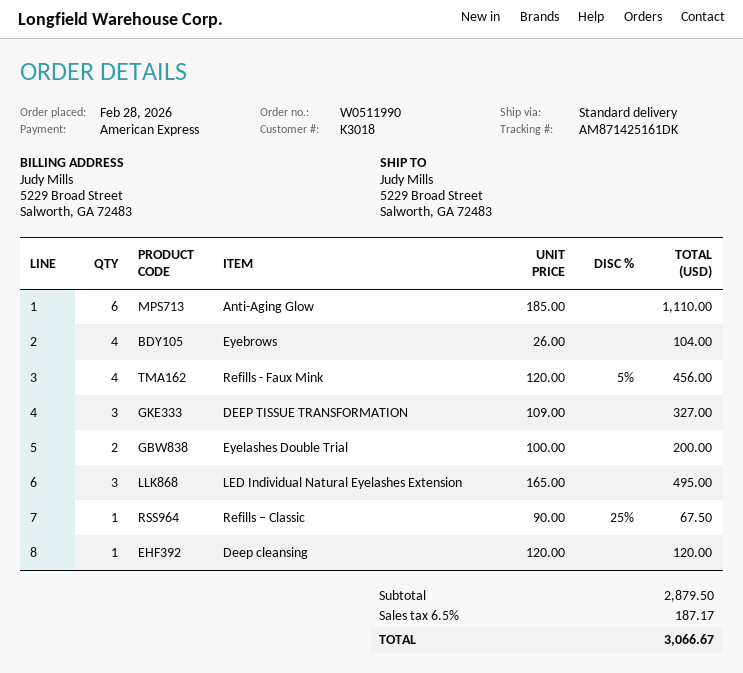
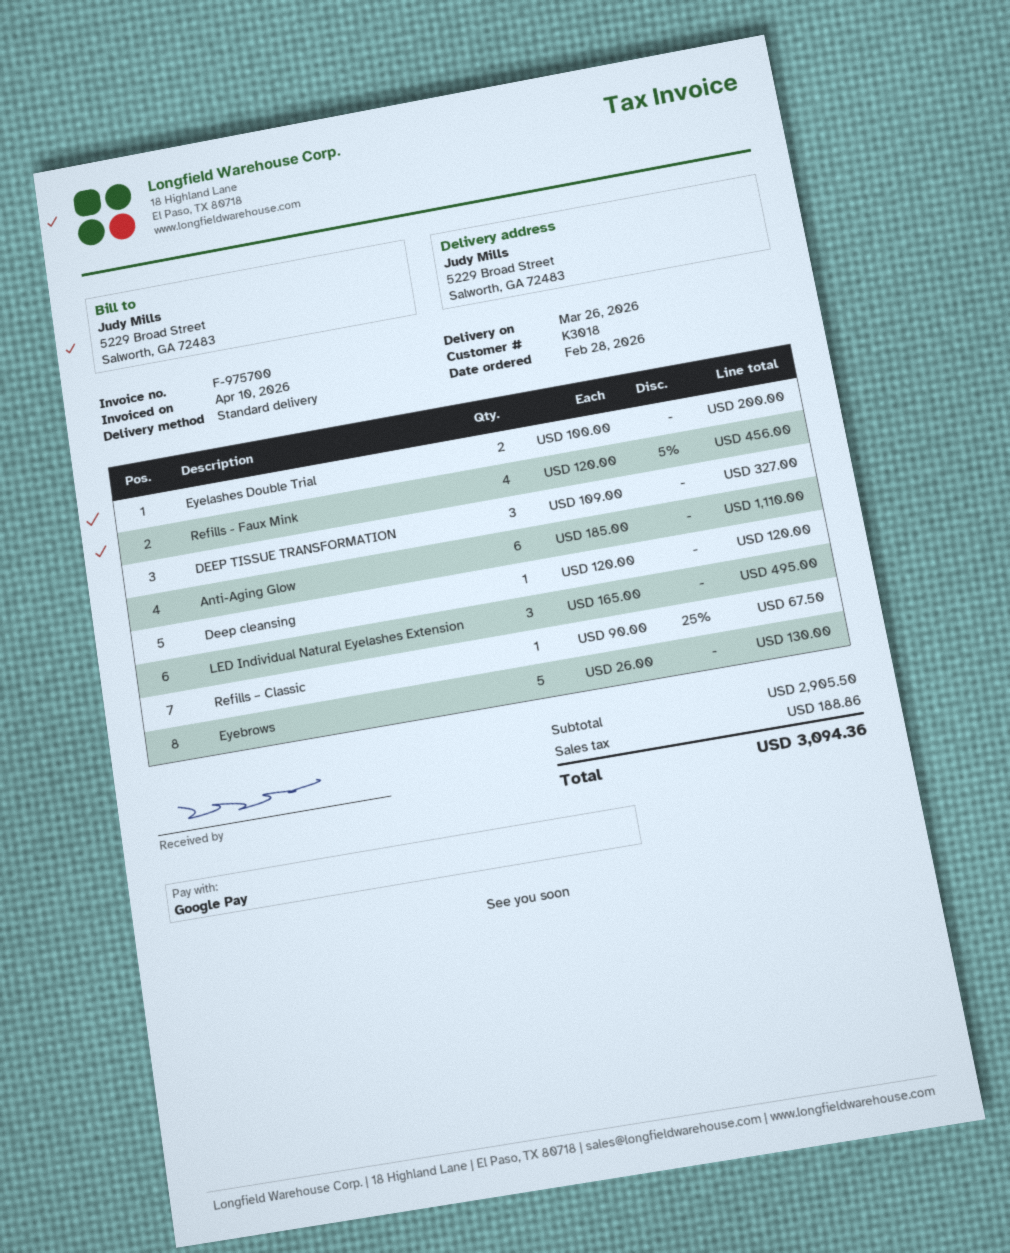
payment method: American Express -> Google Pay
Eyebrows: 4 x 26.00 = 104.00 -> 5 x 26.00 = 130.00
subtotal: 2879.50 -> 2905.50
tax: 187.17 -> 188.86
total: 3066.67 -> 3094.36

